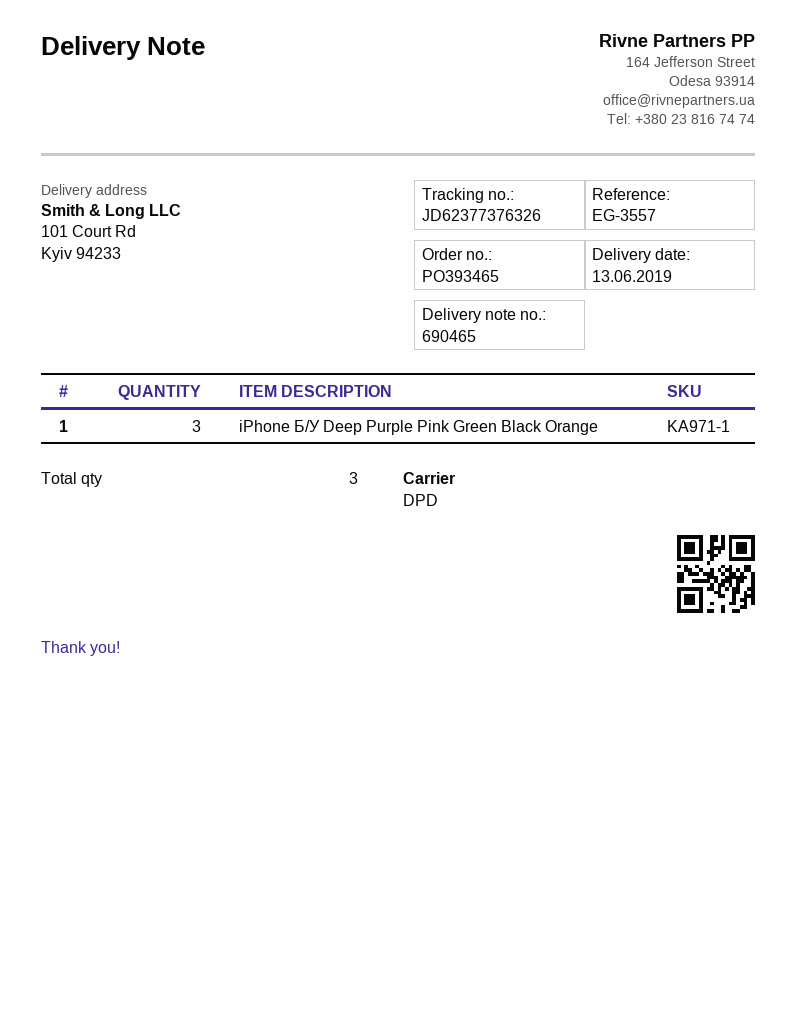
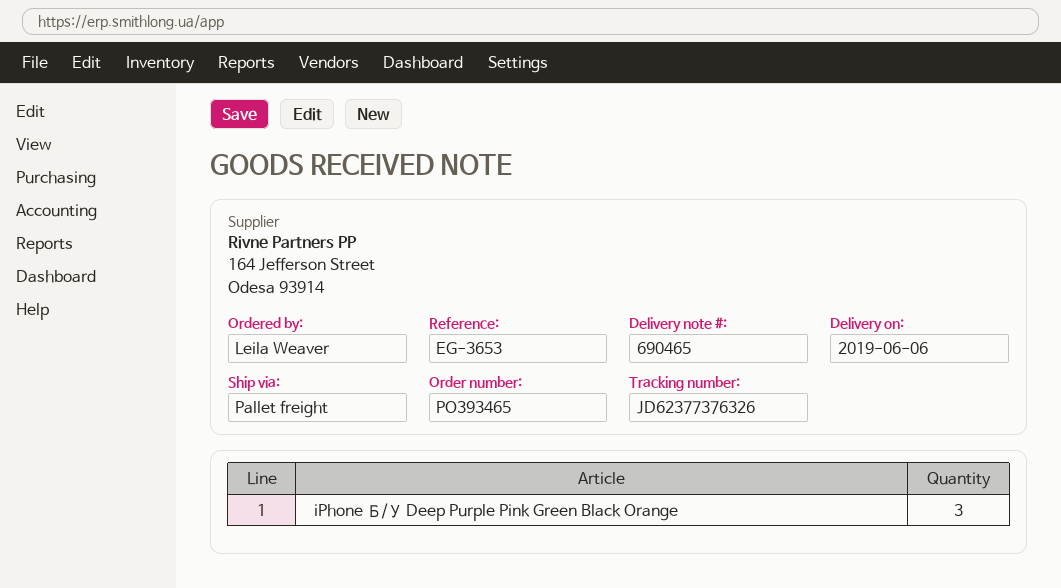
delivery date: 2019-06-13 -> 2019-06-06
reference: EG-3557 -> EG-3653
shipping method: DPD -> pallet freight

